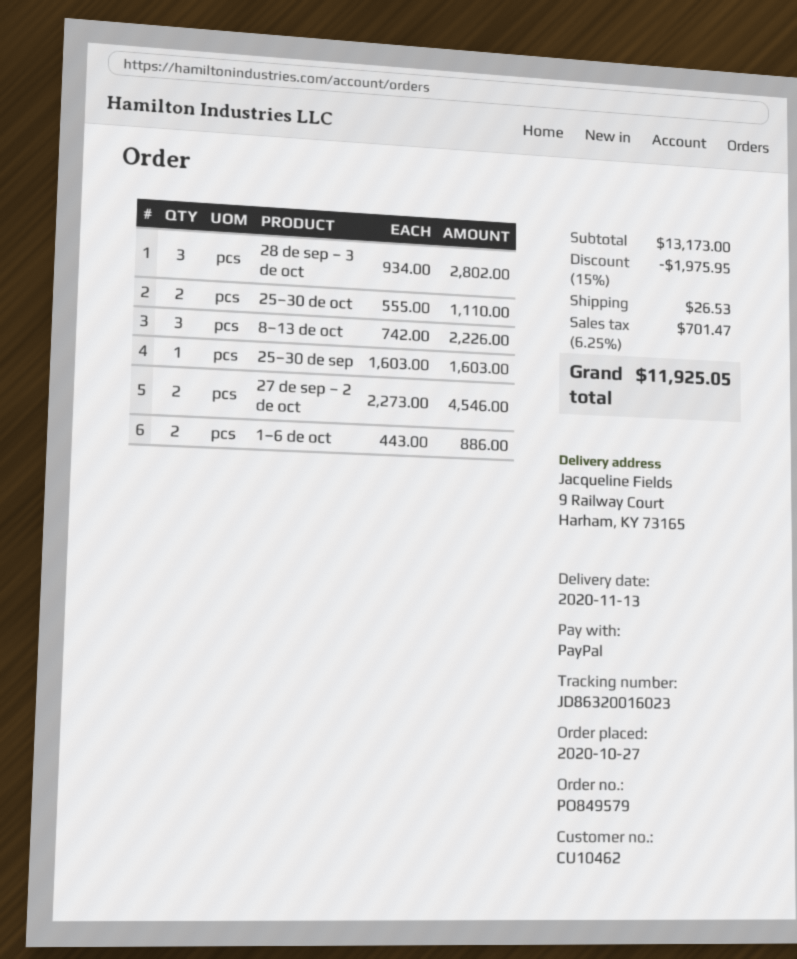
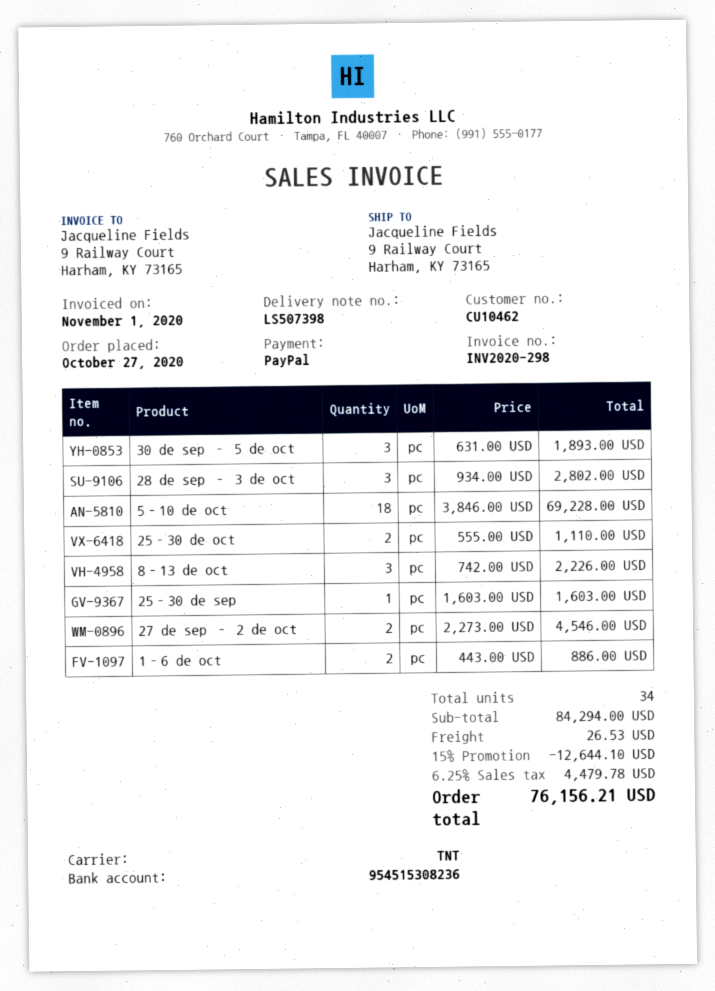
30 de sep – 5 de oct: none -> 3 x 631.00 = 1893.00
5–10 de oct: none -> 18 x 3846.00 = 69228.00
subtotal: 13173.00 -> 84294.00
discount: 15% = 1975.95 -> 15% = 12644.10
tax: 6.25% = 701.47 -> 6.25% = 4479.78
total: 11925.05 -> 76156.21

